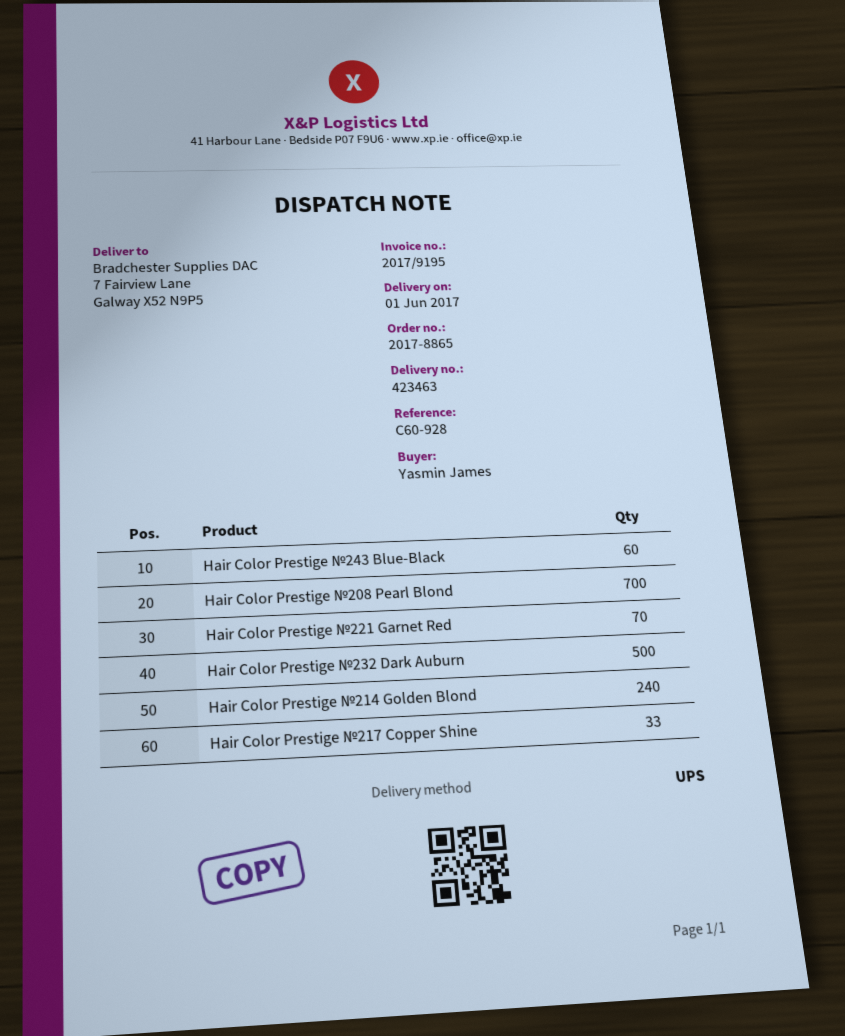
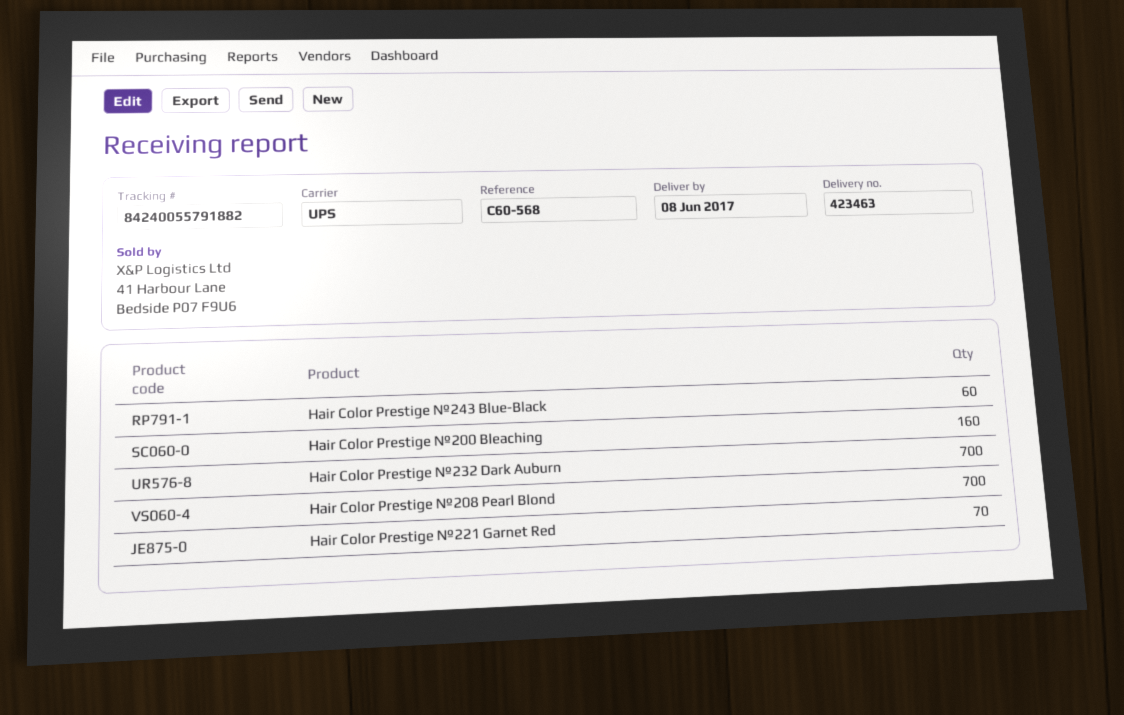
delivery date: 2017-06-01 -> 2017-06-08
reference: C60-928 -> C60-568
Hair Color Prestige №232 Dark Auburn: 500 -> 700
Hair Color Prestige №214 Golden Blond: 240 -> none
Hair Color Prestige №217 Copper Shine: 33 -> none
Hair Color Prestige №200 Bleaching: none -> 160

